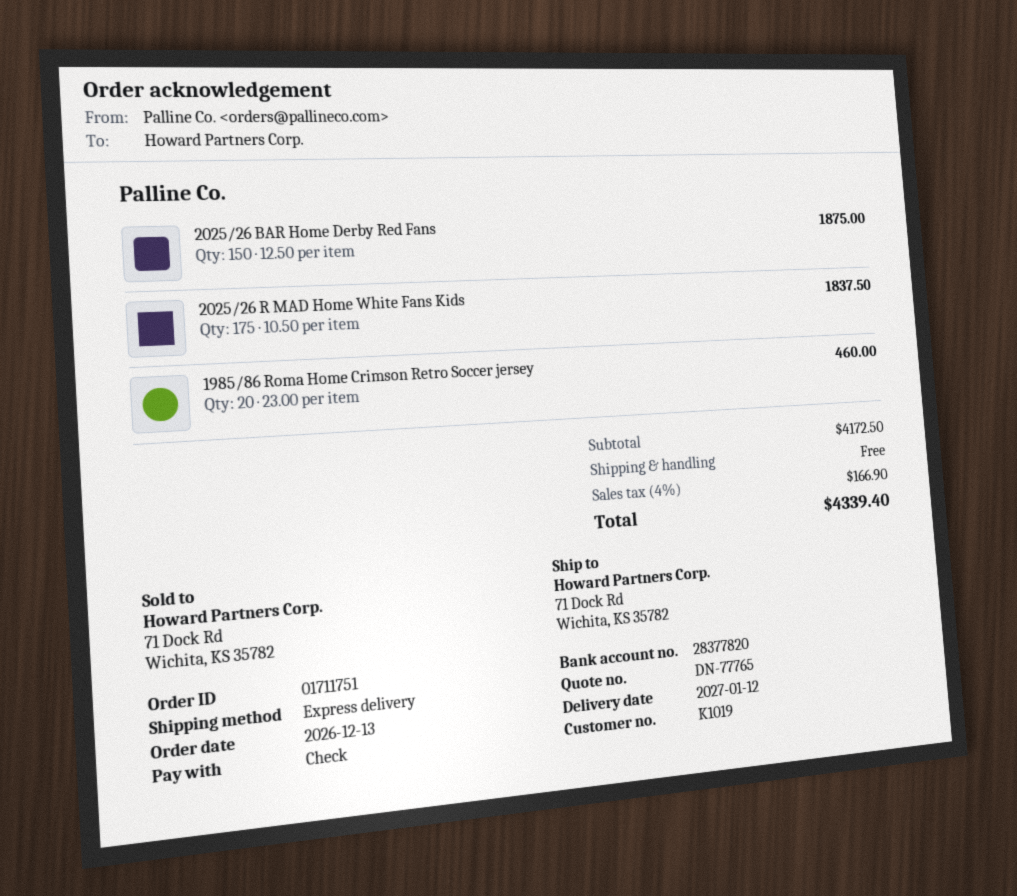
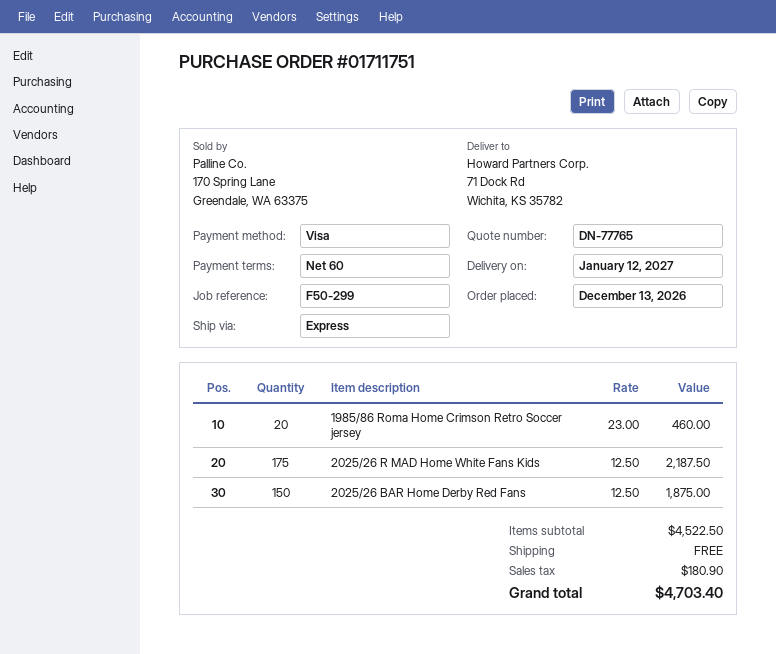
payment method: cheque -> Visa
2025/26 R MAD Home White Fans Kids: 175 x 10.50 = 1837.50 -> 175 x 12.50 = 2187.50
subtotal: 4172.50 -> 4522.50
tax: 166.90 -> 180.90
total: 4339.40 -> 4703.40

